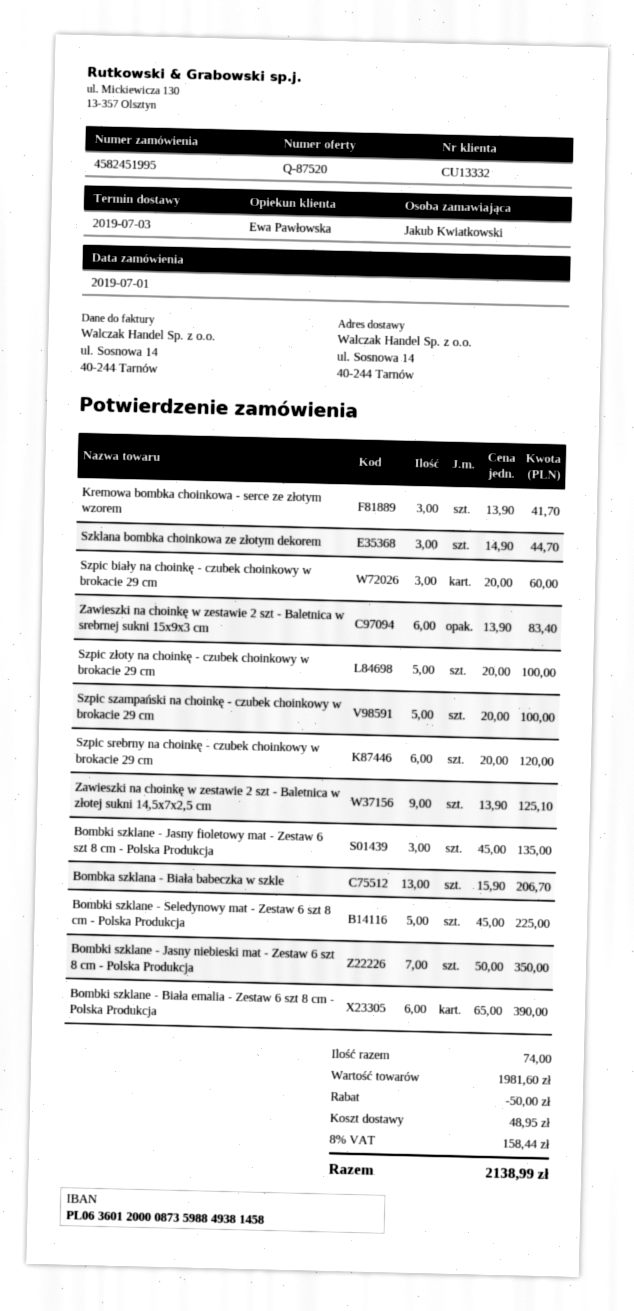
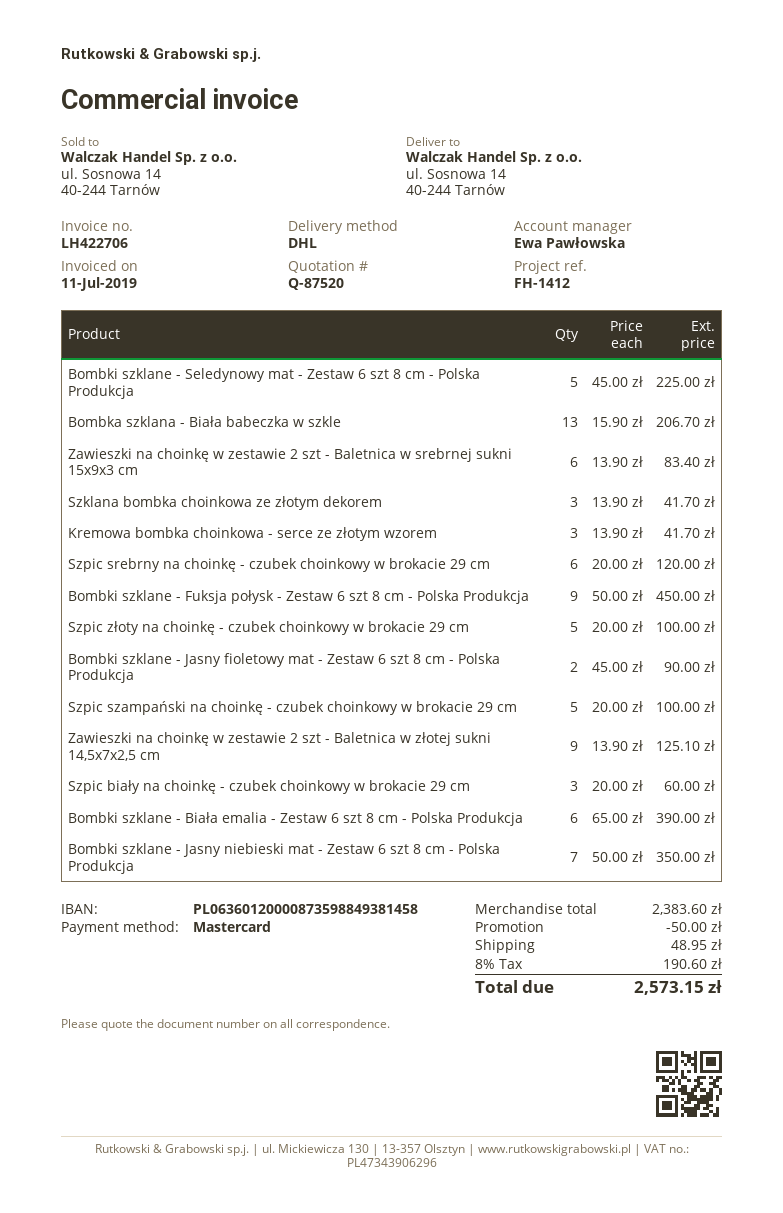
Szklana bombka choinkowa ze złotym dekorem: 3 x 14.90 = 44.70 -> 3 x 13.90 = 41.70
Bombki szklane - Jasny fioletowy mat - Zestaw 6 szt 8 cm - Polska Produkcja: 3 x 45.00 = 135.00 -> 2 x 45.00 = 90.00
Bombki szklane - Fuksja połysk - Zestaw 6 szt 8 cm - Polska Produkcja: none -> 9 x 50.00 = 450.00
subtotal: 1981.60 -> 2383.60
tax: 8% = 158.44 -> 8% = 190.60
total: 2138.99 -> 2573.15

